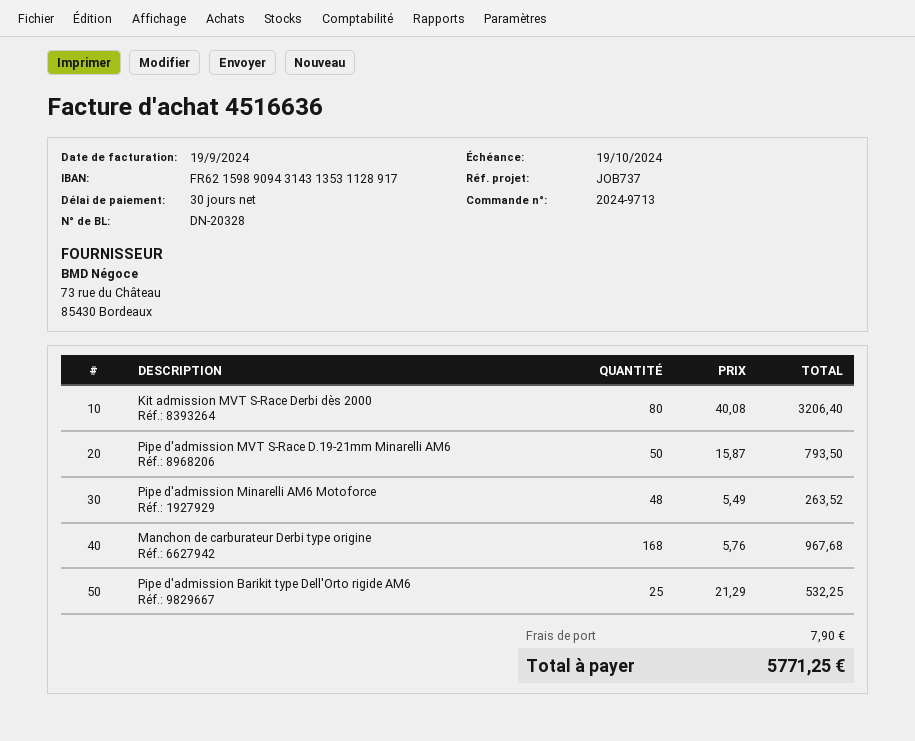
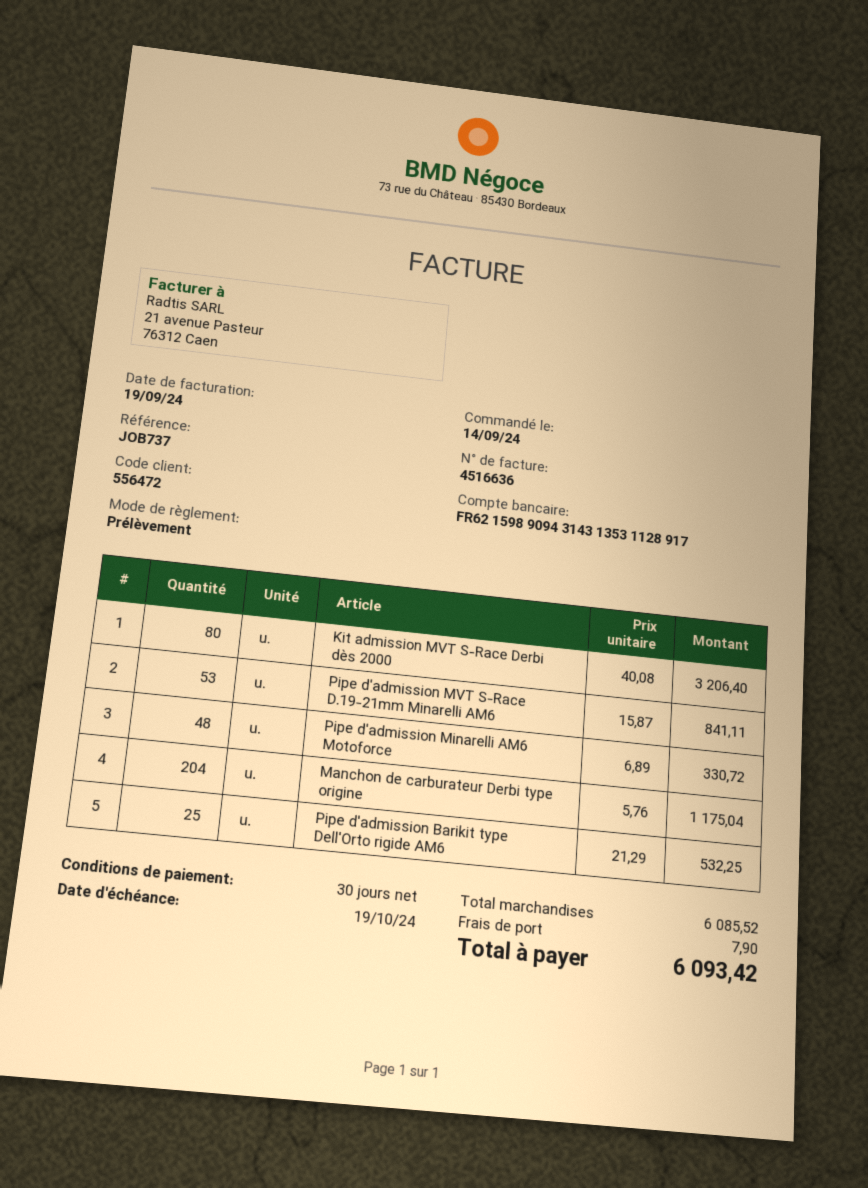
Pipe d'admission MVT S-Race D.19-21mm Minarelli AM6: 50 x 15.87 = 793.50 -> 53 x 15.87 = 841.11
Pipe d'admission Minarelli AM6 Motoforce: 48 x 5.49 = 263.52 -> 48 x 6.89 = 330.72
Manchon de carburateur Derbi type origine: 168 x 5.76 = 967.68 -> 204 x 5.76 = 1175.04
total: 5771.25 -> 6093.42

